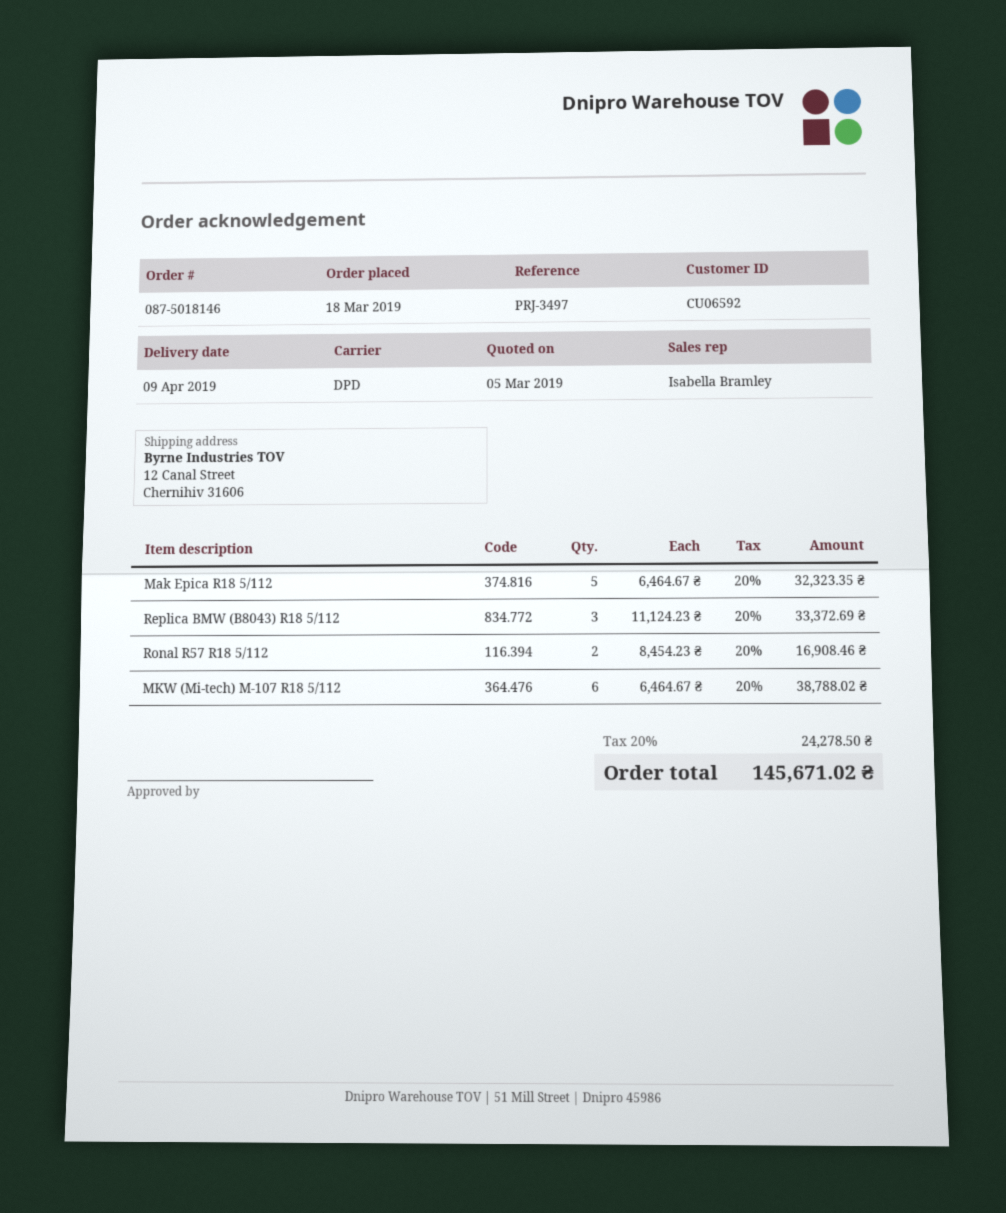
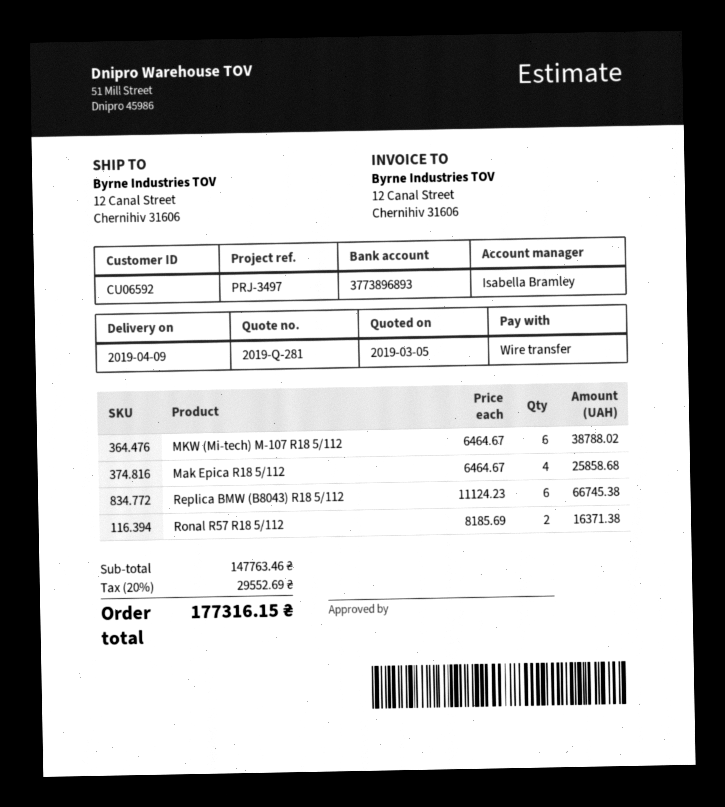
Mak Epica R18 5/112: 5 x 6464.67 = 32323.35 -> 4 x 6464.67 = 25858.68
Replica BMW (B8043) R18 5/112: 3 x 11124.23 = 33372.69 -> 6 x 11124.23 = 66745.38
Ronal R57 R18 5/112: 2 x 8454.23 = 16908.46 -> 2 x 8185.69 = 16371.38
tax: 20% = 24278.50 -> 20% = 29552.69
total: 145671.02 -> 177316.15

